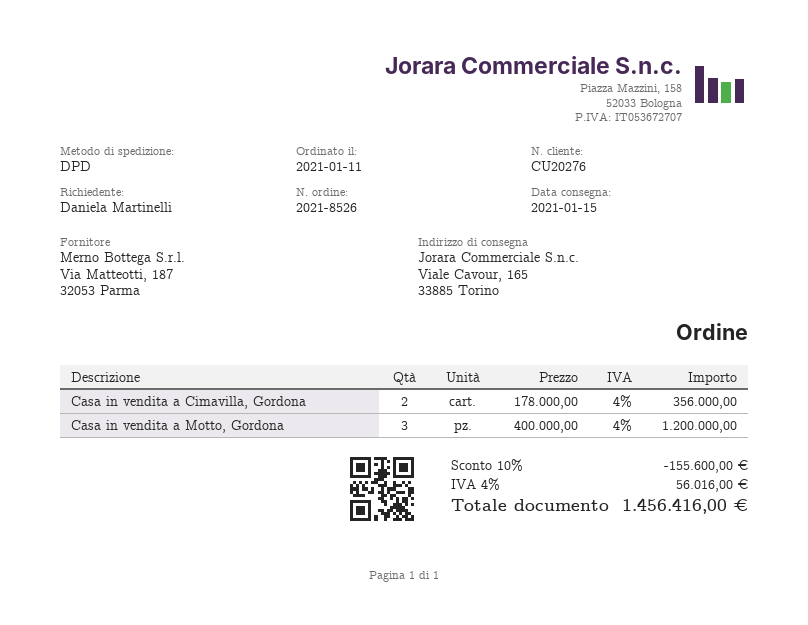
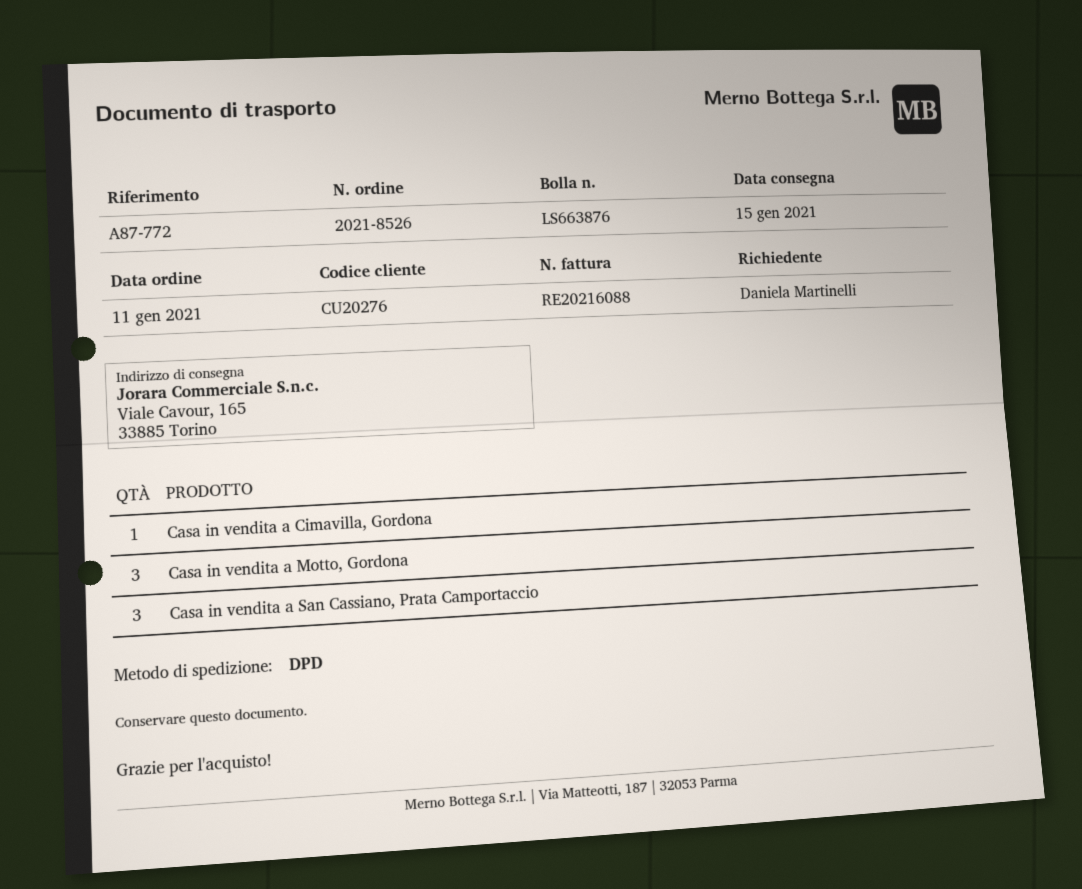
Casa in vendita a Cimavilla, Gordona: 2 -> 1
Casa in vendita a San Cassiano, Prata Camportaccio: none -> 3

